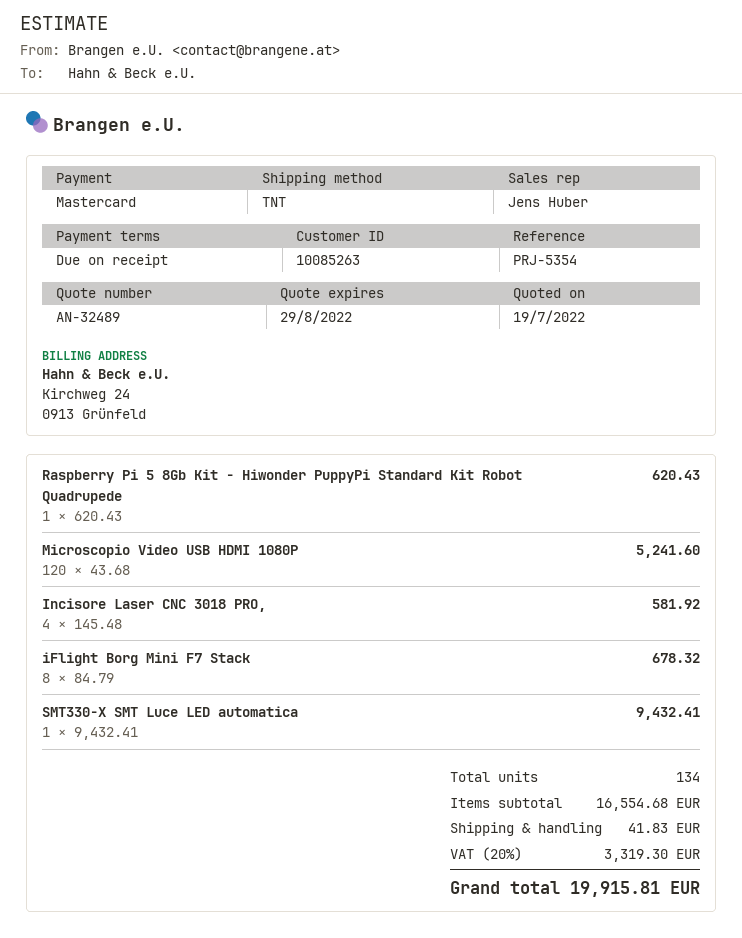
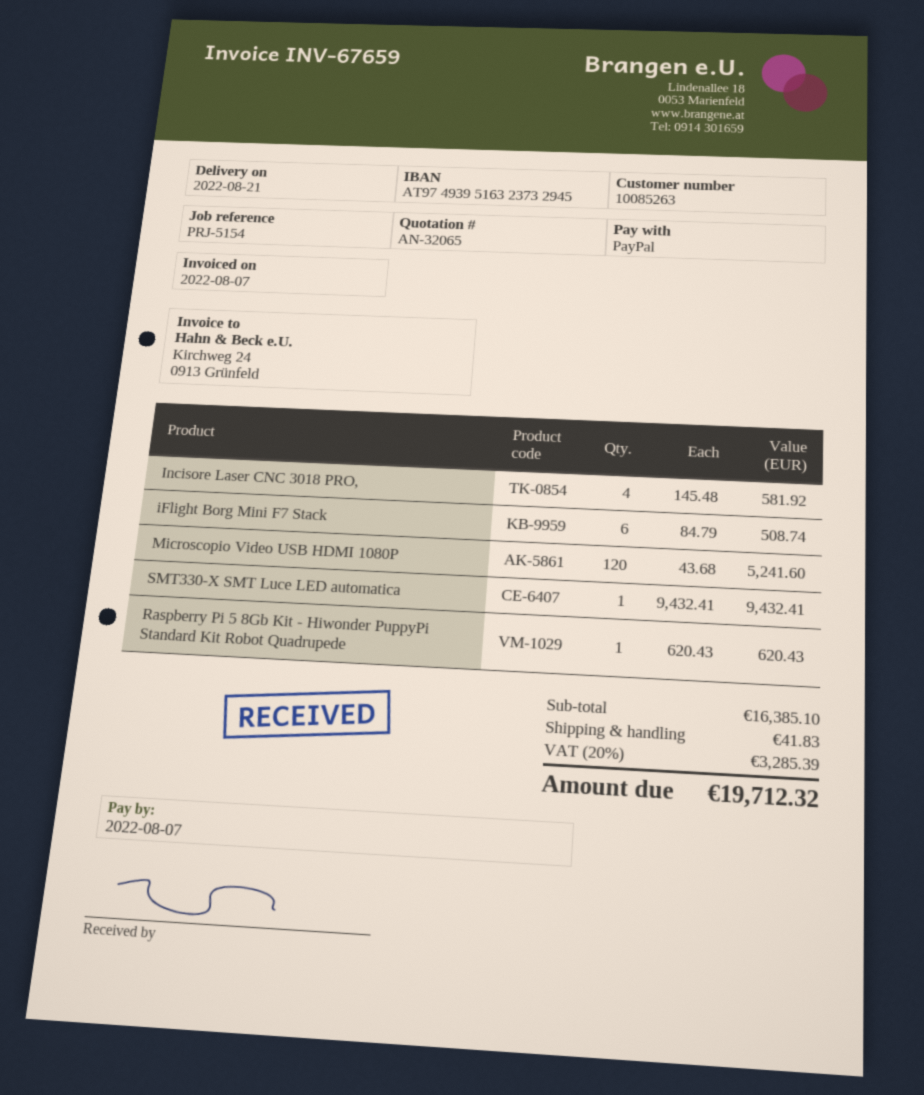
quote number: AN-32489 -> AN-32065
reference: PRJ-5354 -> PRJ-5154
payment method: Mastercard -> PayPal
iFlight Borg Mini F7 Stack: 8 x 84.79 = 678.32 -> 6 x 84.79 = 508.74
subtotal: 16554.68 -> 16385.10
tax: 20% = 3319.30 -> 20% = 3285.39
total: 19915.81 -> 19712.32

